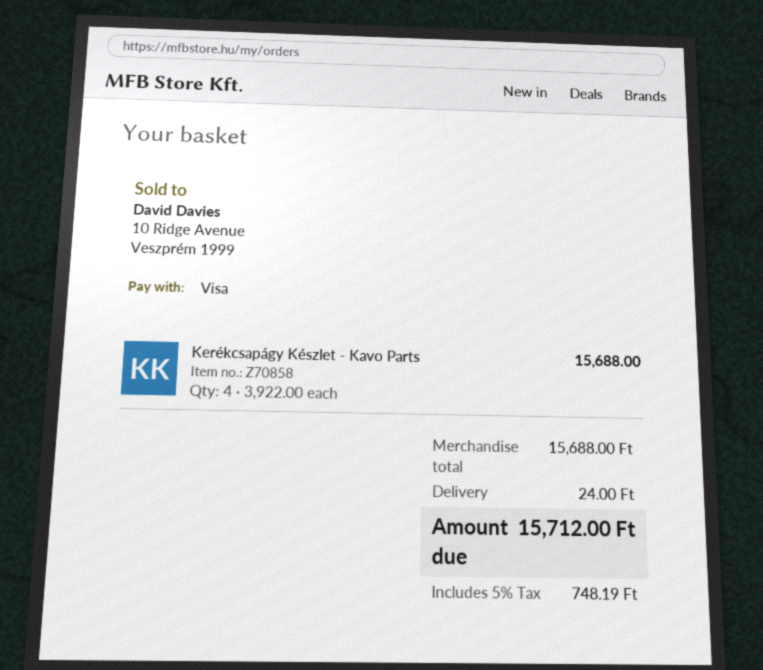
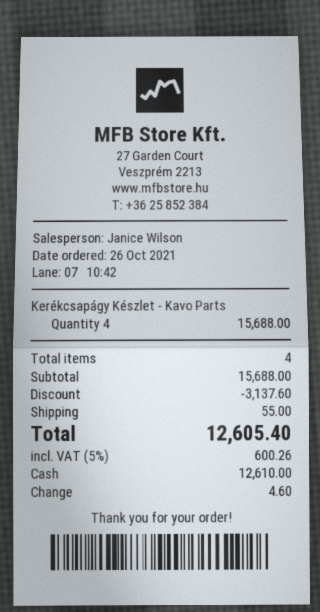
payment method: Visa -> cash
discount: none -> 3137.60
shipping: 24.00 -> 55.00
tax: 5% = 748.19 -> 5% = 600.26
total: 15712.00 -> 12605.40

